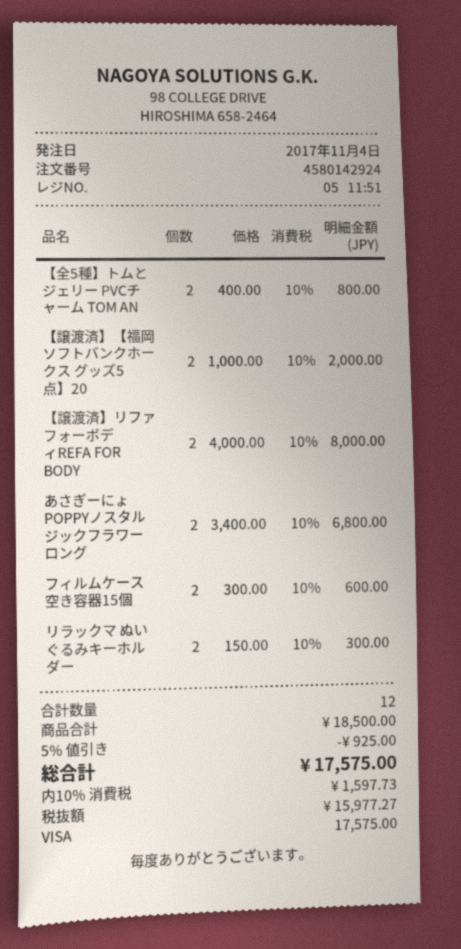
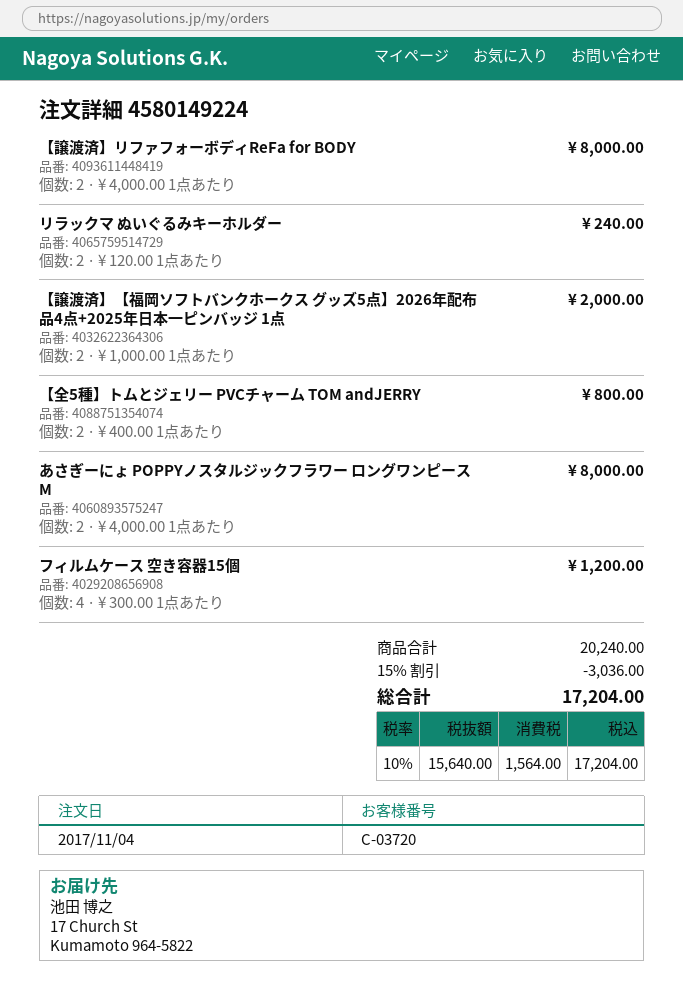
order number: 4580142924 -> 4580149224
あさぎーにょ POPPYノスタルジックフラワー ロング: 2 x 3400.00 = 6800.00 -> 2 x 4000.00 = 8000.00
フィルムケース 空き容器15個: 2 x 300.00 = 600.00 -> 4 x 300.00 = 1200.00
リラックマ ぬいぐるみキーホルダー: 2 x 150.00 = 300.00 -> 2 x 120.00 = 240.00
subtotal: 18500.00 -> 20240.00
discount: 5% = 925.00 -> 15% = 3036.00
net: 15977.27 -> 15640.00
tax: 10% = 1597.73 -> 10% = 1564.00
total: 17575.00 -> 17204.00

